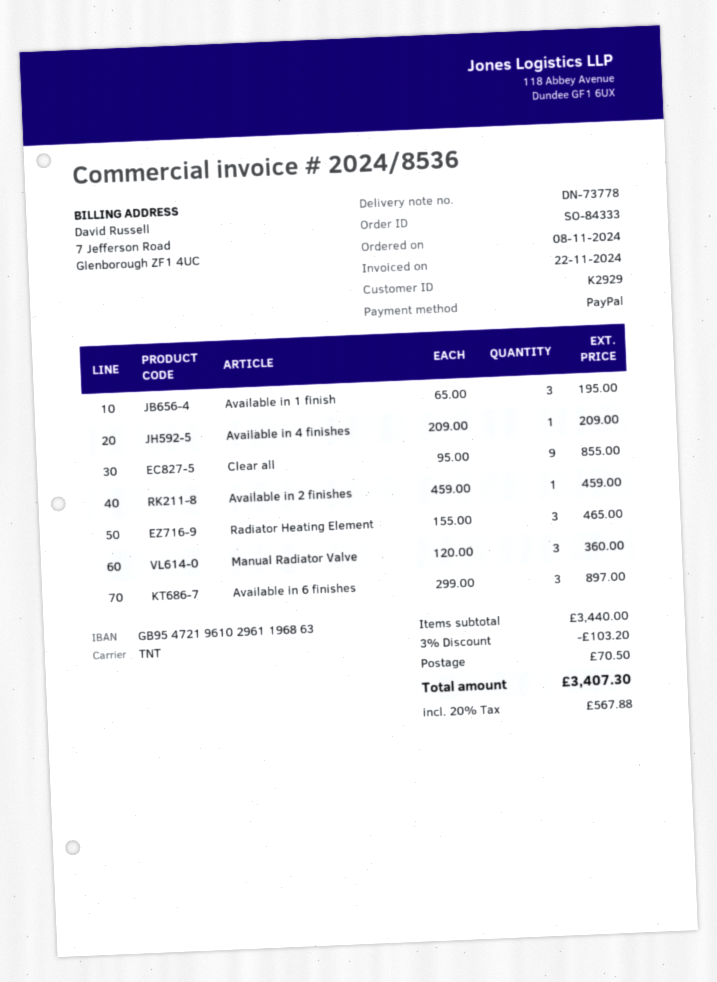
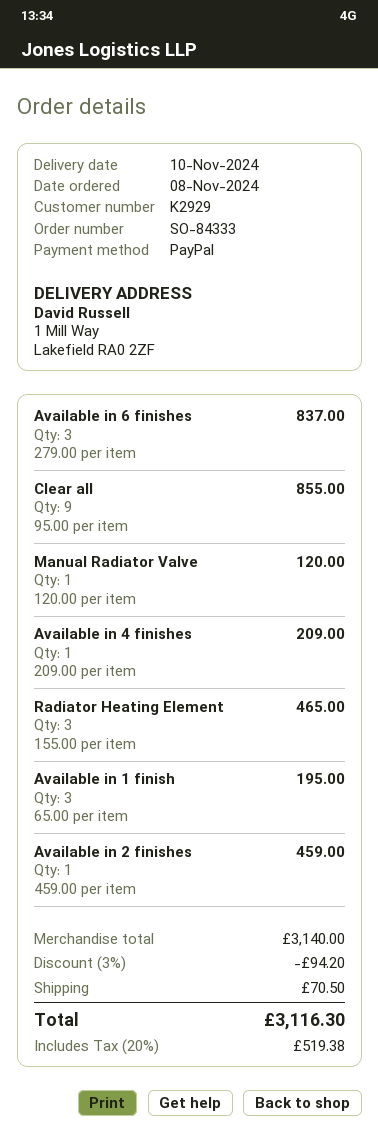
Manual Radiator Valve: 3 x 120.00 = 360.00 -> 1 x 120.00 = 120.00
Available in 6 finishes: 3 x 299.00 = 897.00 -> 3 x 279.00 = 837.00
subtotal: 3440.00 -> 3140.00
discount: 3% = 103.20 -> 3% = 94.20
tax: 20% = 567.88 -> 20% = 519.38
total: 3407.30 -> 3116.30

